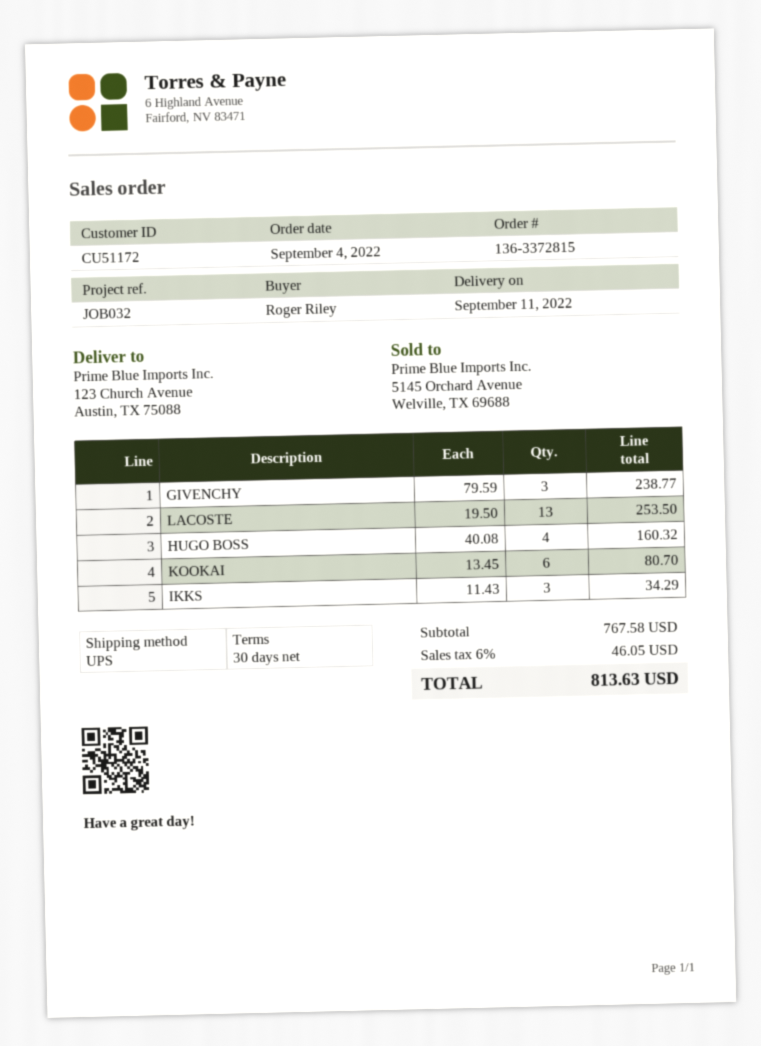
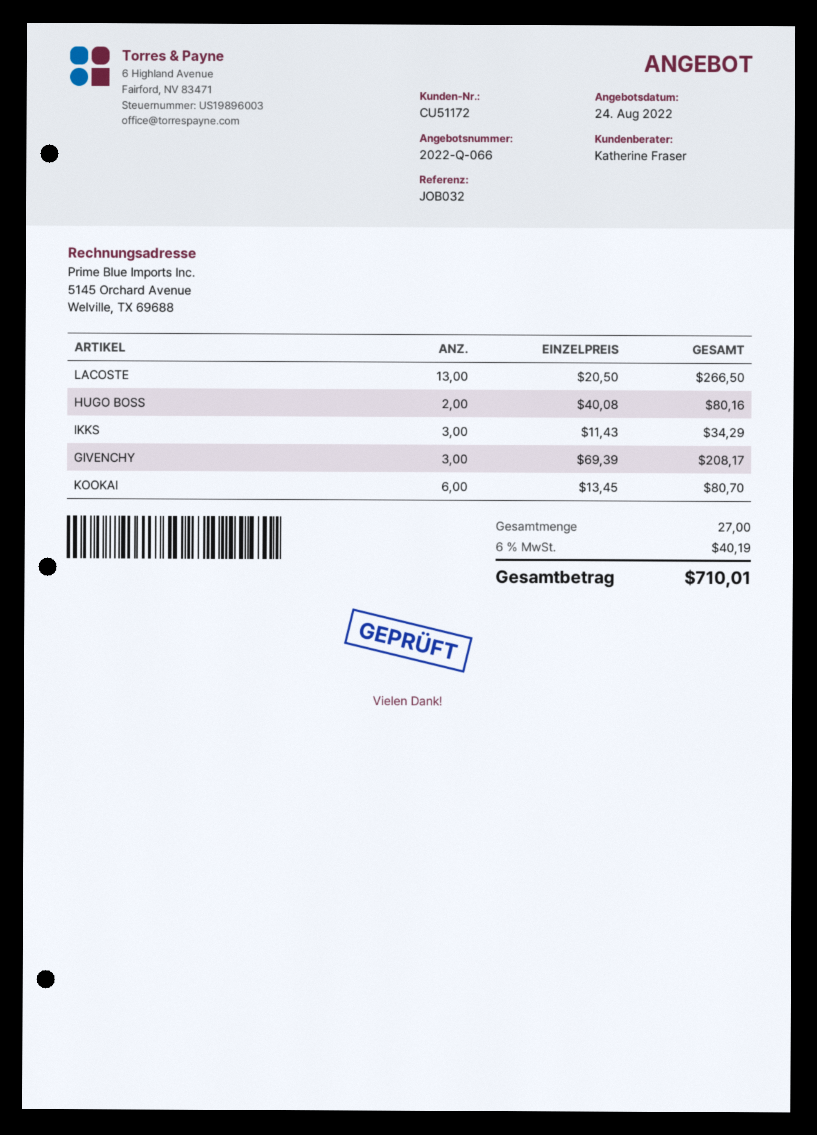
GIVENCHY: 3 x 79.59 = 238.77 -> 3 x 69.39 = 208.17
LACOSTE: 13 x 19.50 = 253.50 -> 13 x 20.50 = 266.50
HUGO BOSS: 4 x 40.08 = 160.32 -> 2 x 40.08 = 80.16
tax: 6% = 46.05 -> 6% = 40.19
total: 813.63 -> 710.01

